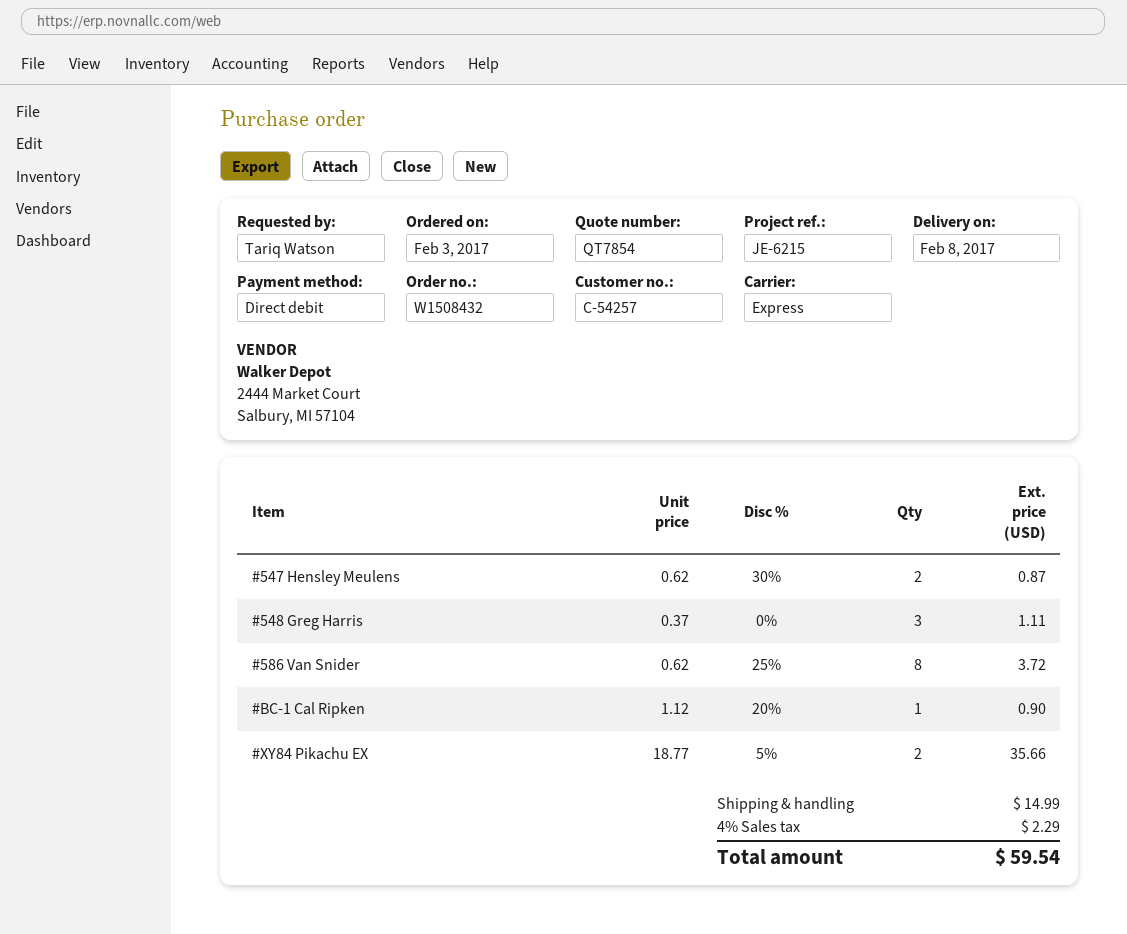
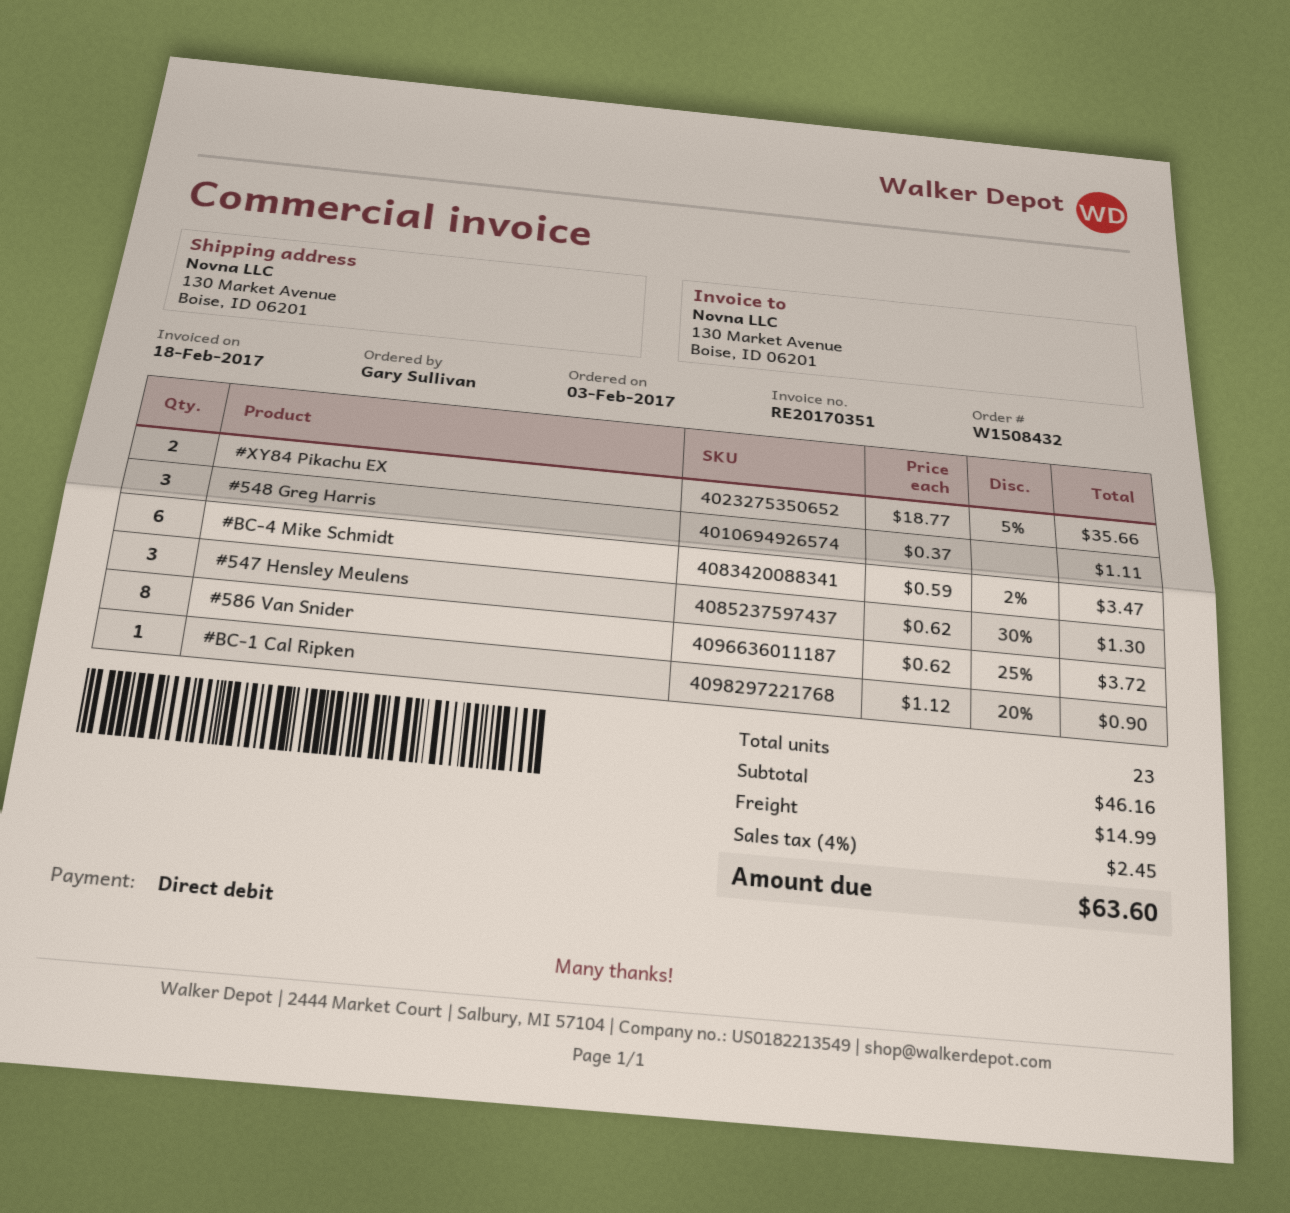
ordered by: Tariq Watson -> Gary Sullivan
#547 Hensley Meulens: 2 x 0.62 - 30% = 0.87 -> 3 x 0.62 - 30% = 1.30
#BC-4 Mike Schmidt: none -> 6 x 0.59 - 2% = 3.47
tax: 4% = 2.29 -> 4% = 2.45
total: 59.54 -> 63.60

